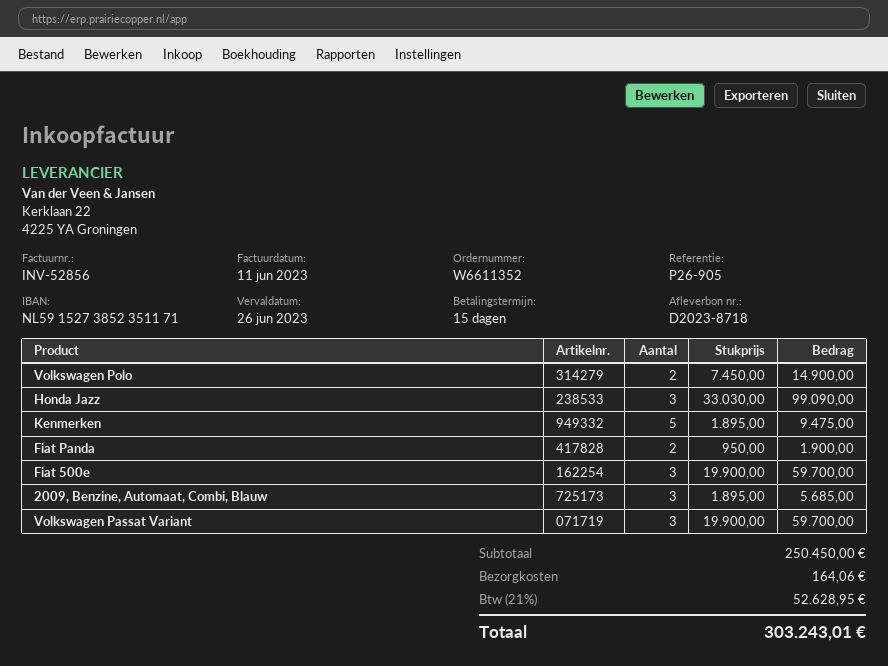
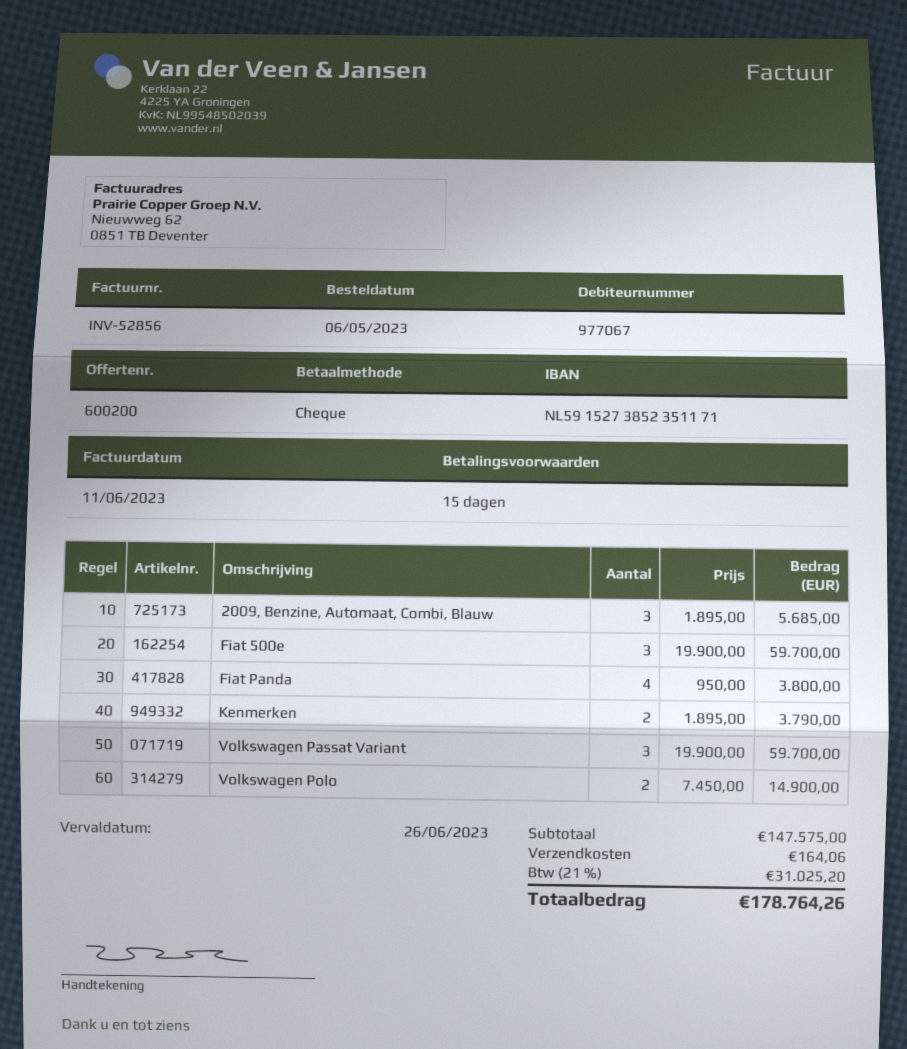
Honda Jazz: 3 x 33030.00 = 99090.00 -> none
Kenmerken: 5 x 1895.00 = 9475.00 -> 2 x 1895.00 = 3790.00
Fiat Panda: 2 x 950.00 = 1900.00 -> 4 x 950.00 = 3800.00
subtotal: 250450.00 -> 147575.00
tax: 21% = 52628.95 -> 21% = 31025.20
total: 303243.01 -> 178764.26

